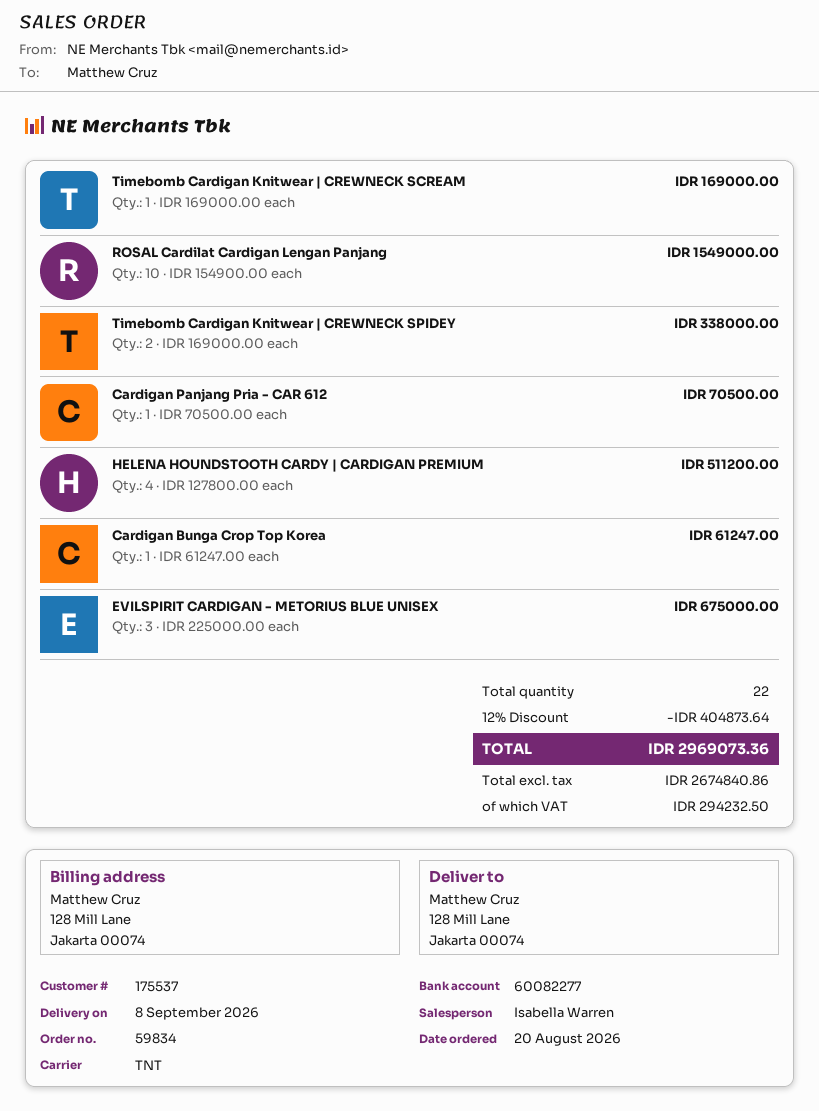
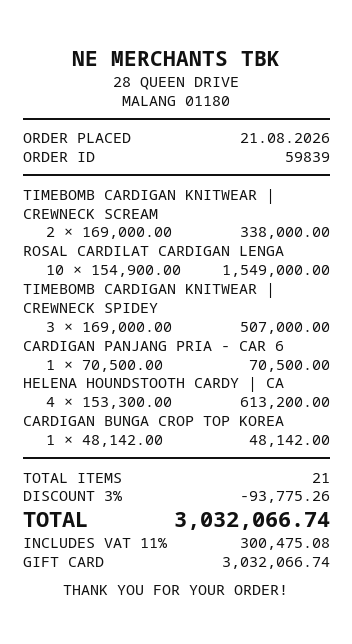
order number: 59834 -> 59839
order date: 2026-08-20 -> 2026-08-21
Timebomb Cardigan Knitwear | CREWNECK SCREAM: 1 x 169000.00 = 169000.00 -> 2 x 169000.00 = 338000.00
Timebomb Cardigan Knitwear | CREWNECK SPIDEY: 2 x 169000.00 = 338000.00 -> 3 x 169000.00 = 507000.00
HELENA HOUNDSTOOTH CARDY | CARDIGAN PREMIUM: 4 x 127800.00 = 511200.00 -> 4 x 153300.00 = 613200.00
Cardigan Bunga Crop Top Korea: 1 x 61247.00 = 61247.00 -> 1 x 48142.00 = 48142.00
EVILSPIRIT CARDIGAN - METORIUS BLUE UNISEX: 3 x 225000.00 = 675000.00 -> none
total quantity: 22 -> 21
discount: 12% = 404873.64 -> 3% = 93775.26
tax: 294232.50 -> 300475.08
total: 2969073.36 -> 3032066.74

